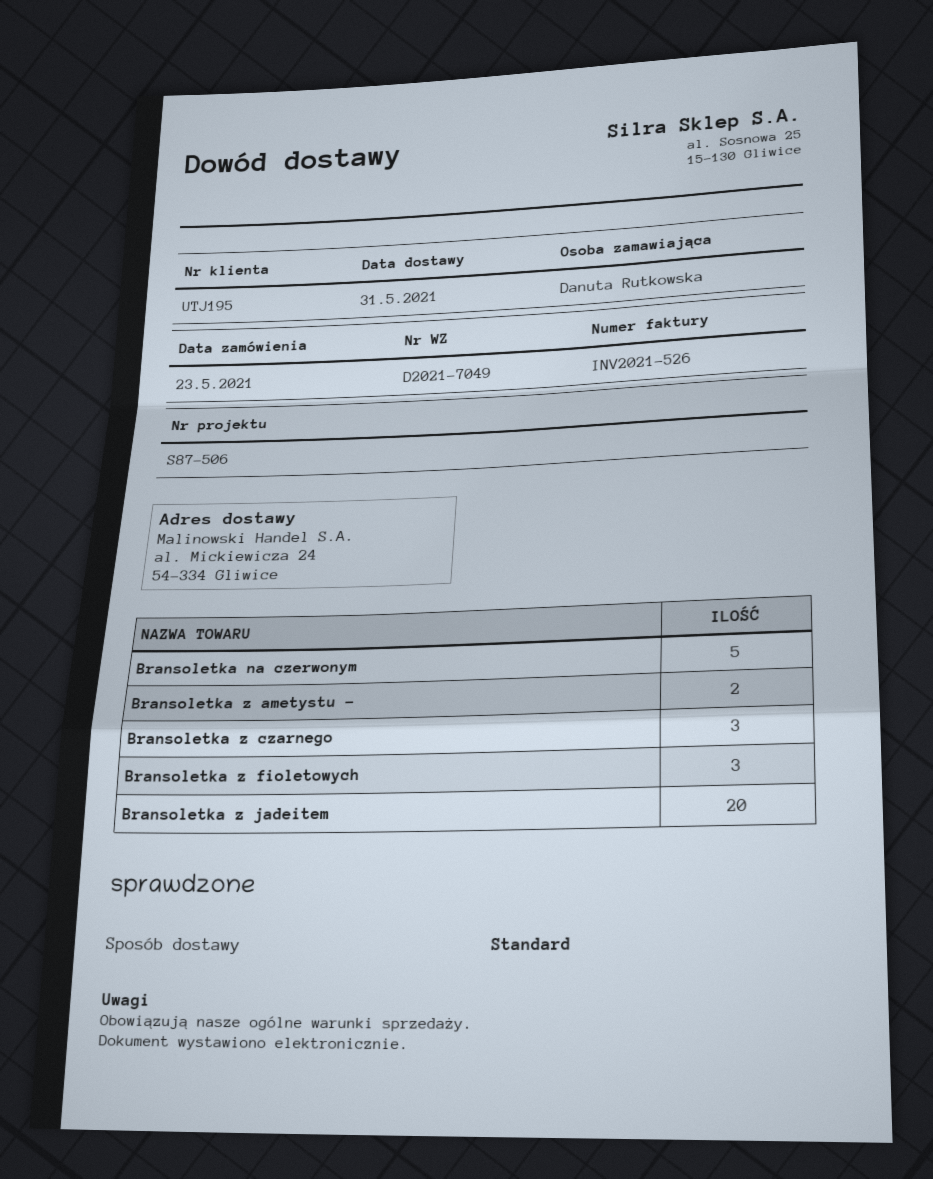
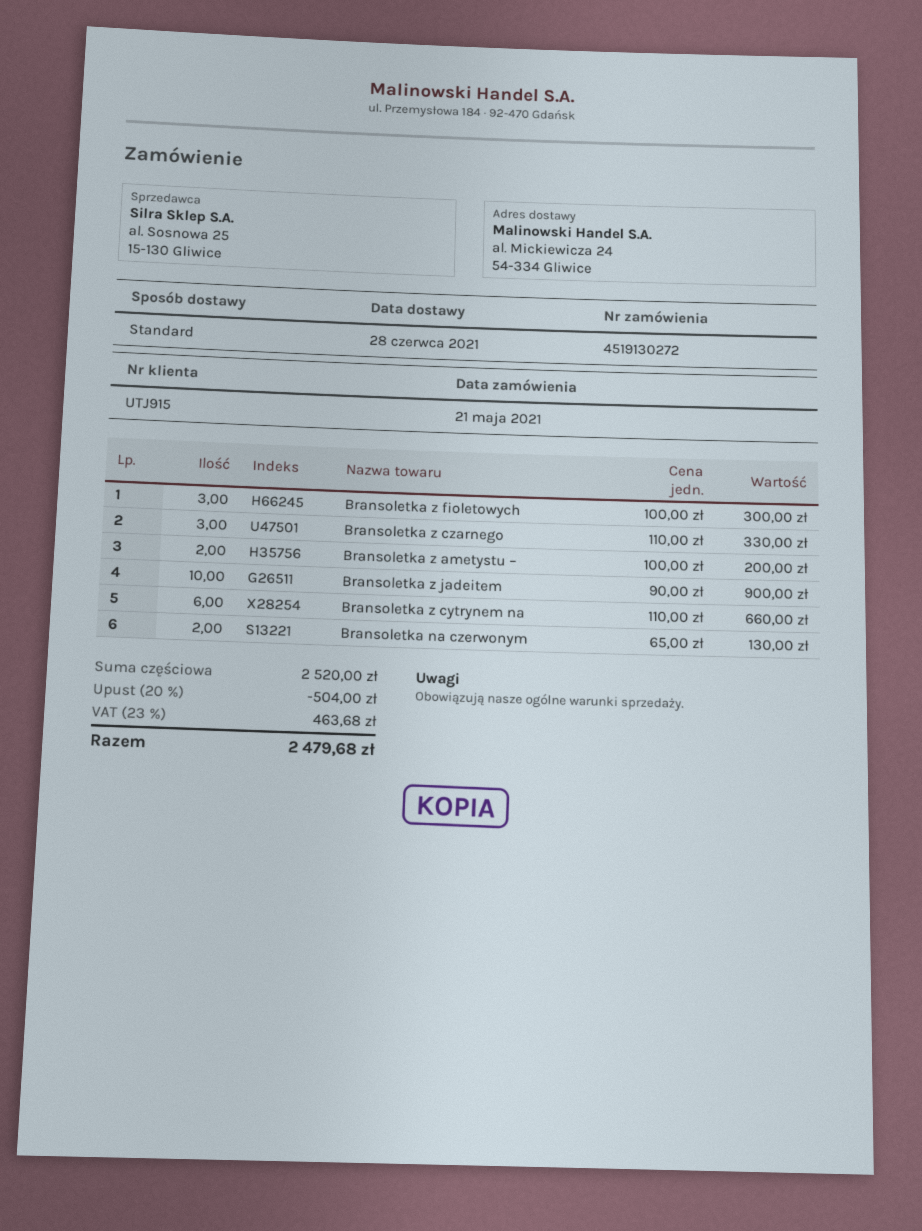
order date: 2021-05-23 -> 2021-05-21
delivery date: 2021-05-31 -> 2021-06-28
customer number: UTJ195 -> UTJ915
Bransoletka na czerwonym: 5 -> 2
Bransoletka z jadeitem: 20 -> 10
Bransoletka z cytrynem na: none -> 6

